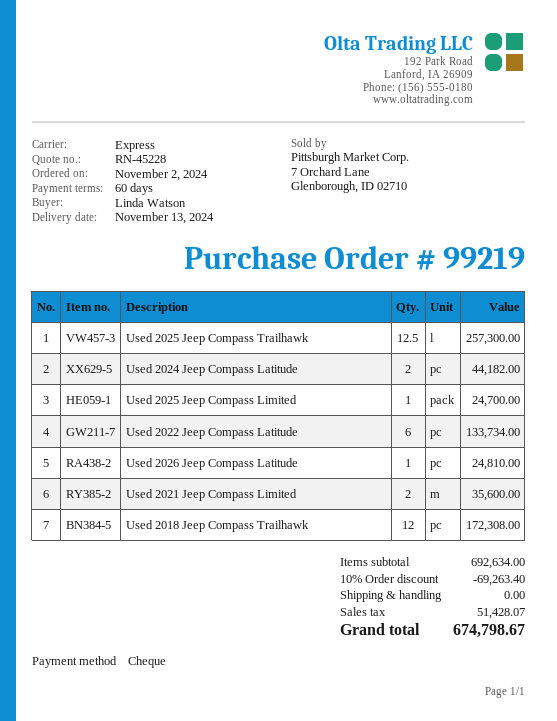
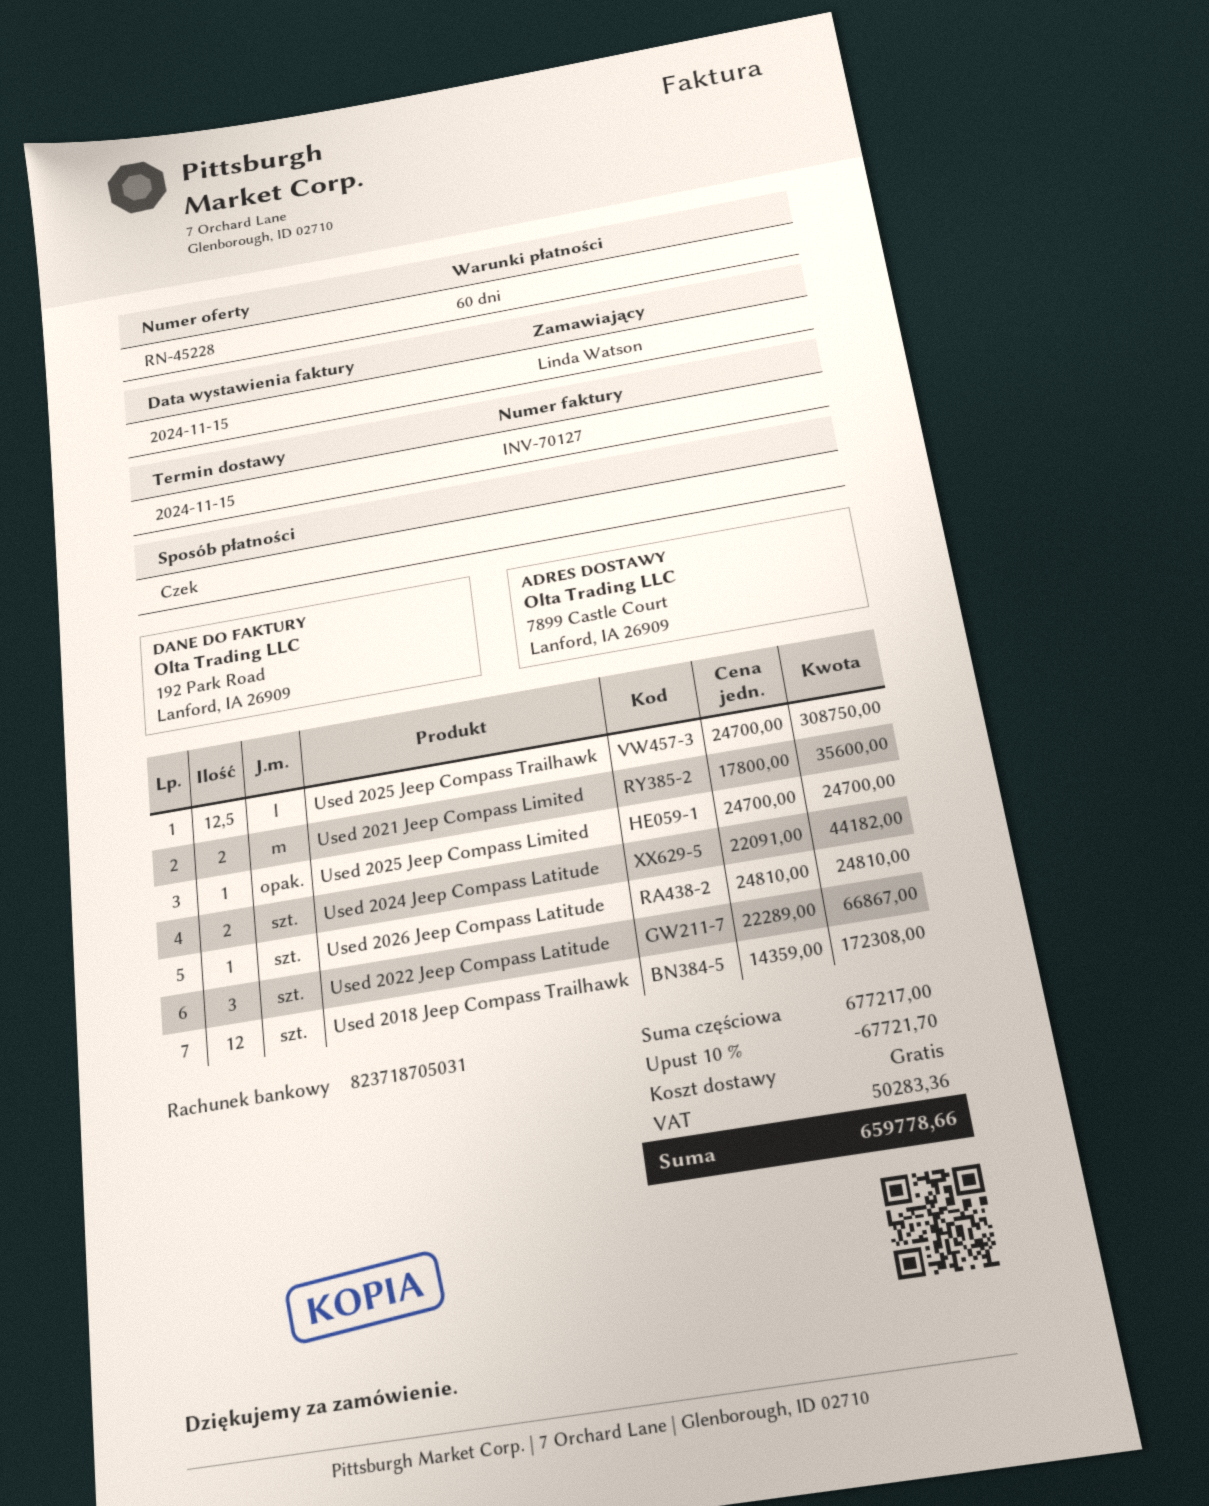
delivery date: 2024-11-13 -> 2024-11-15
Used 2025 Jeep Compass Trailhawk: 12.5 for 257300.00 -> 12.5 for 308750.00
Used 2022 Jeep Compass Latitude: 6 for 133734.00 -> 3 for 66867.00
subtotal: 692634.00 -> 677217.00
discount: 10% = 69263.40 -> 10% = 67721.70
tax: 51428.07 -> 50283.36
total: 674798.67 -> 659778.66

